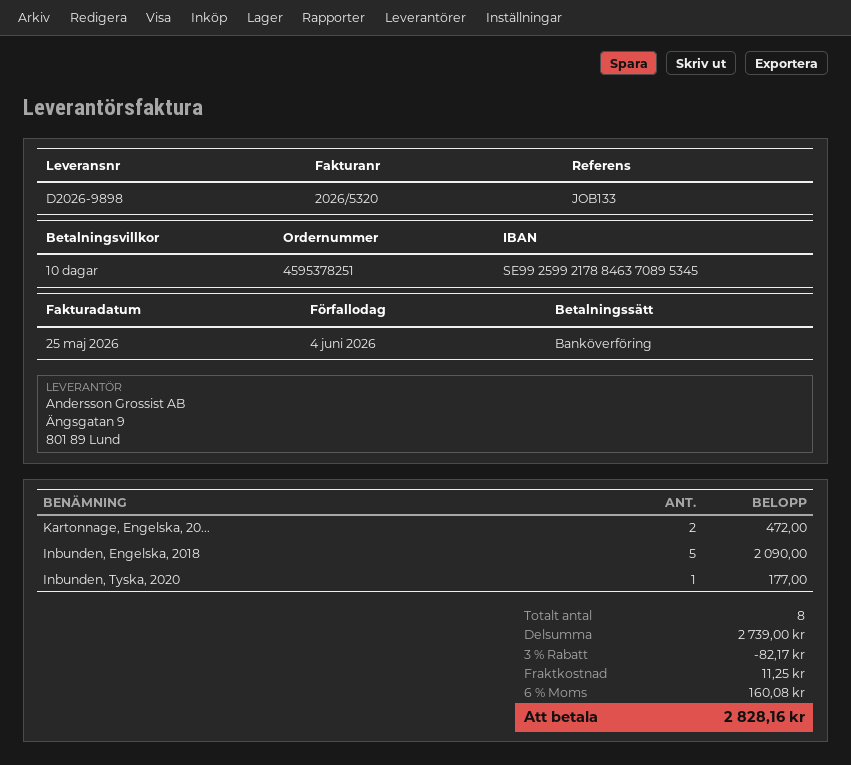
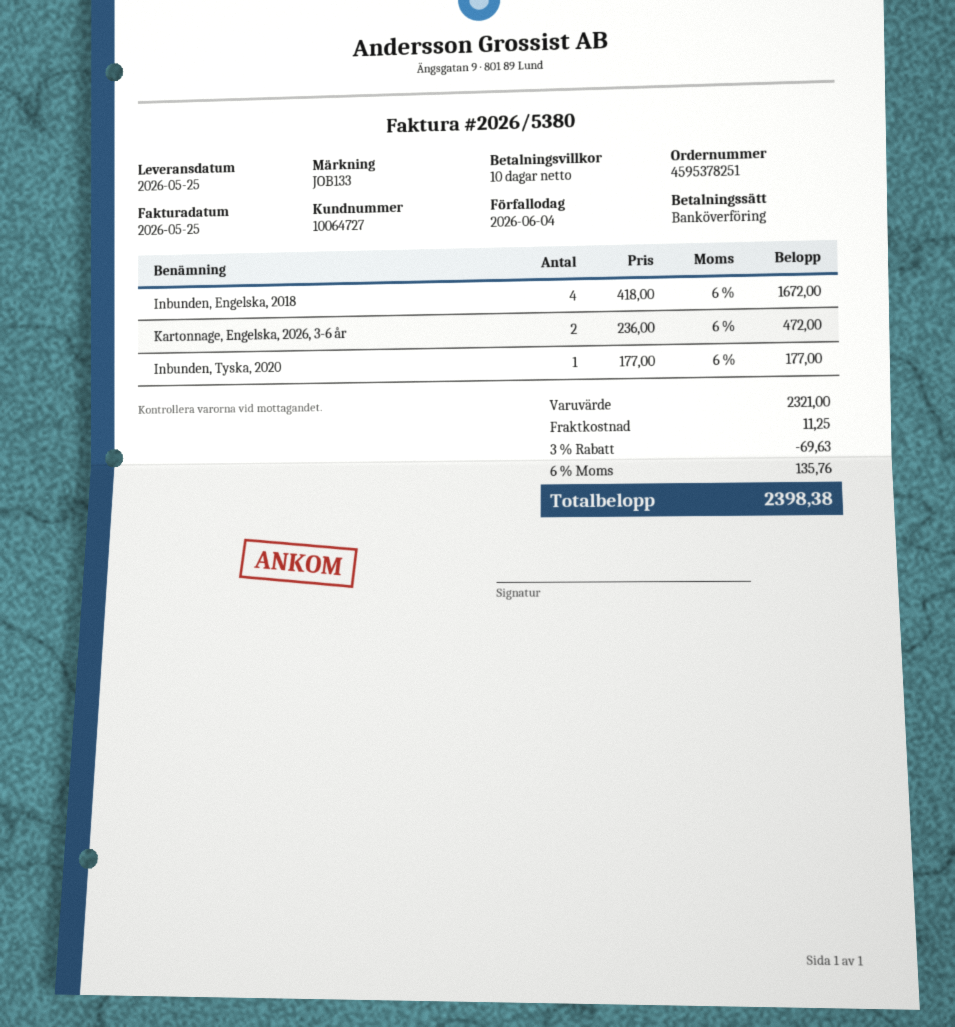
invoice number: 2026/5320 -> 2026/5380
Inbunden, Engelska, 2018: 5 for 2090.00 -> 4 for 1672.00
subtotal: 2739.00 -> 2321.00
discount: 3% = 82.17 -> 3% = 69.63
tax: 6% = 160.08 -> 6% = 135.76
total: 2828.16 -> 2398.38

